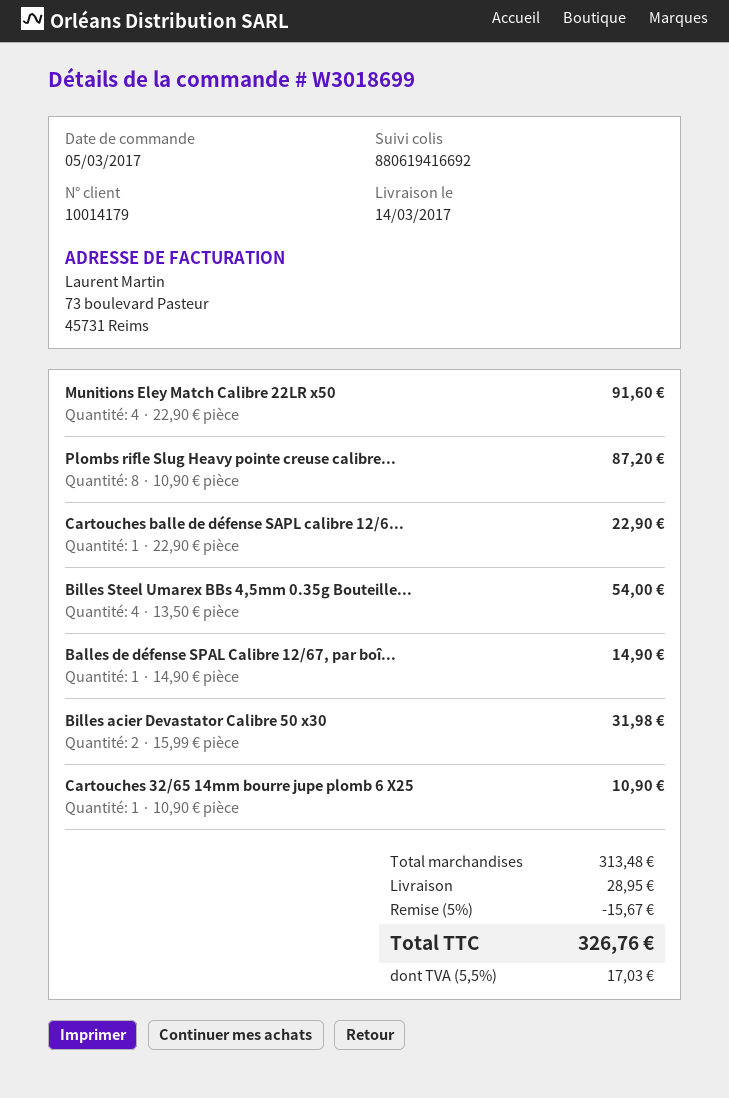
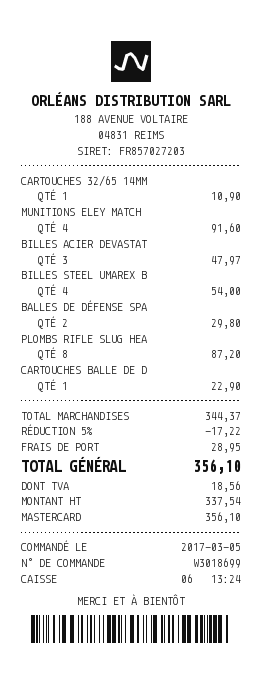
Balles de défense SPAL Calibre 12/67, par boî...: 1 for 14.90 -> 2 for 29.80
Billes acier Devastator Calibre 50 x30: 2 for 31.98 -> 3 for 47.97
subtotal: 313.48 -> 344.37
discount: 5% = 15.67 -> 5% = 17.22
tax: 17.03 -> 18.56
total: 326.76 -> 356.10

